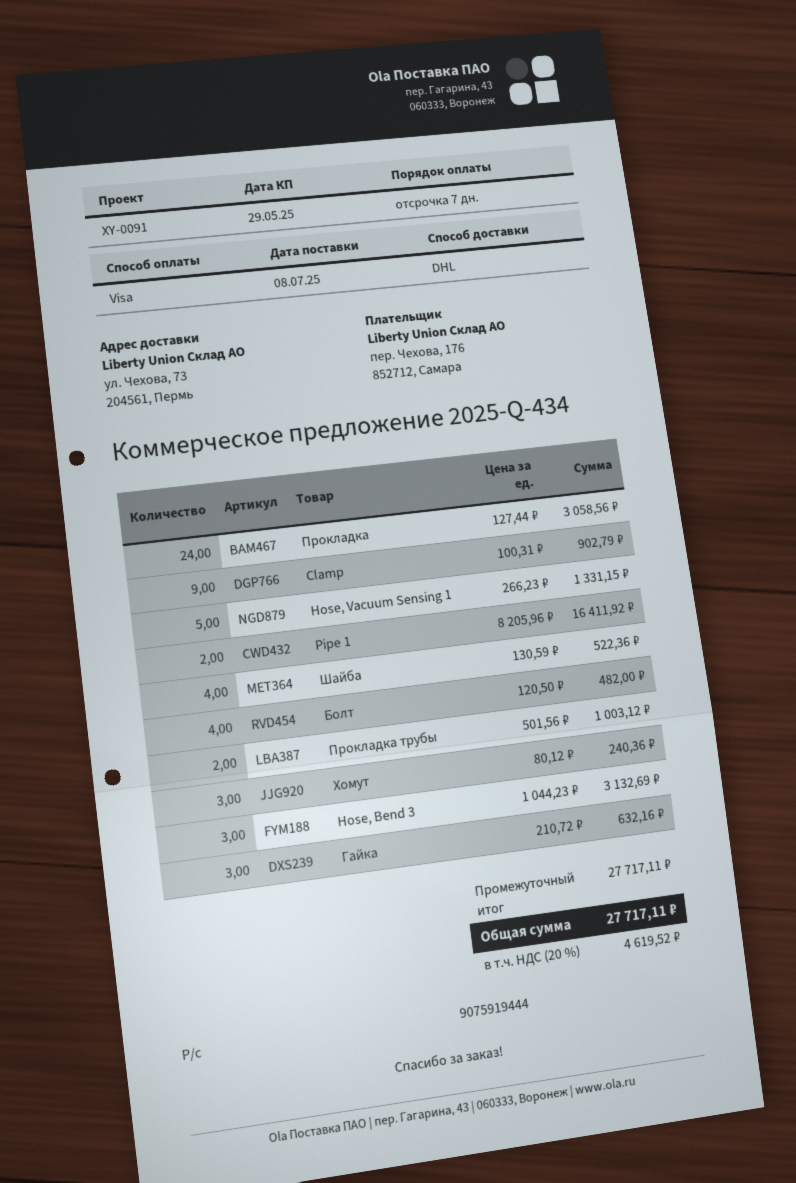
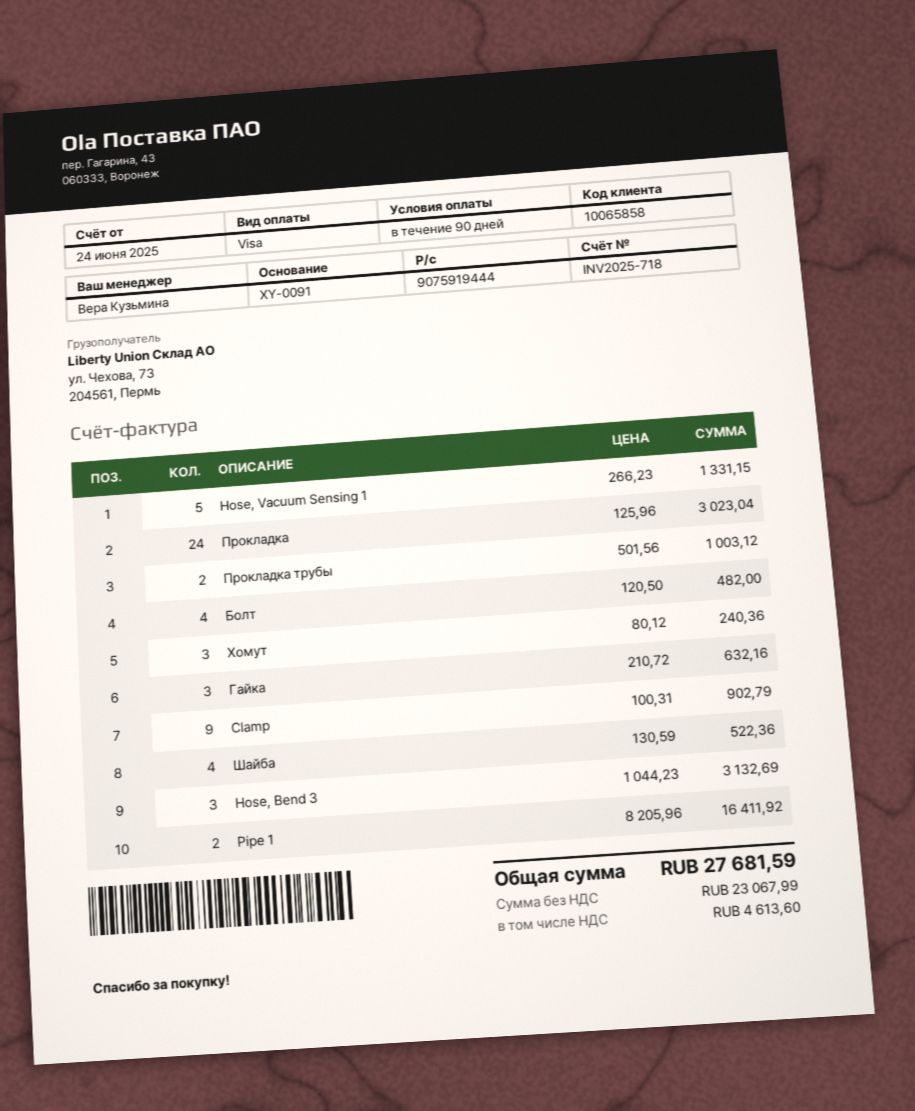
payment terms: 7 days -> 90 days
Прокладка: 24 x 127.44 = 3058.56 -> 24 x 125.96 = 3023.04
tax: 4619.52 -> 4613.60
total: 27717.11 -> 27681.59

